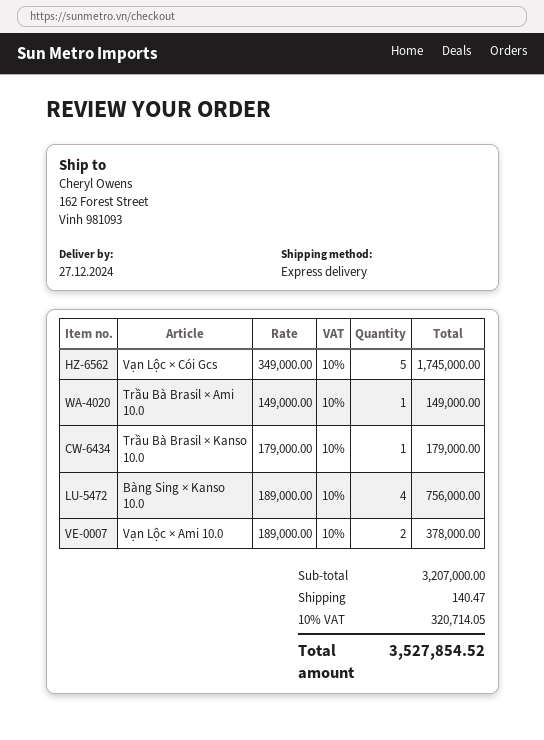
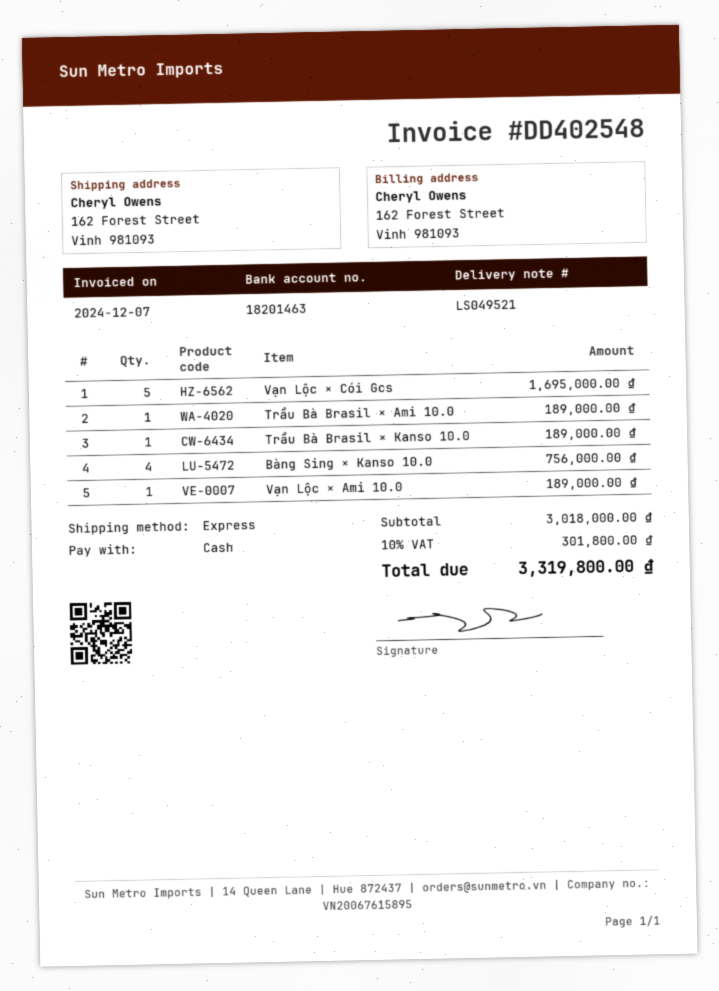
Vạn Lộc × Cói Gcs: 5 for 1745000.00 -> 5 for 1695000.00
Trầu Bà Brasil × Ami 10.0: 1 for 149000.00 -> 1 for 189000.00
Trầu Bà Brasil × Kanso 10.0: 1 for 179000.00 -> 1 for 189000.00
Vạn Lộc × Ami 10.0: 2 for 378000.00 -> 1 for 189000.00
subtotal: 3207000.00 -> 3018000.00
shipping: 140.47 -> none
tax: 10% = 320714.05 -> 10% = 301800.00
total: 3527854.52 -> 3319800.00

